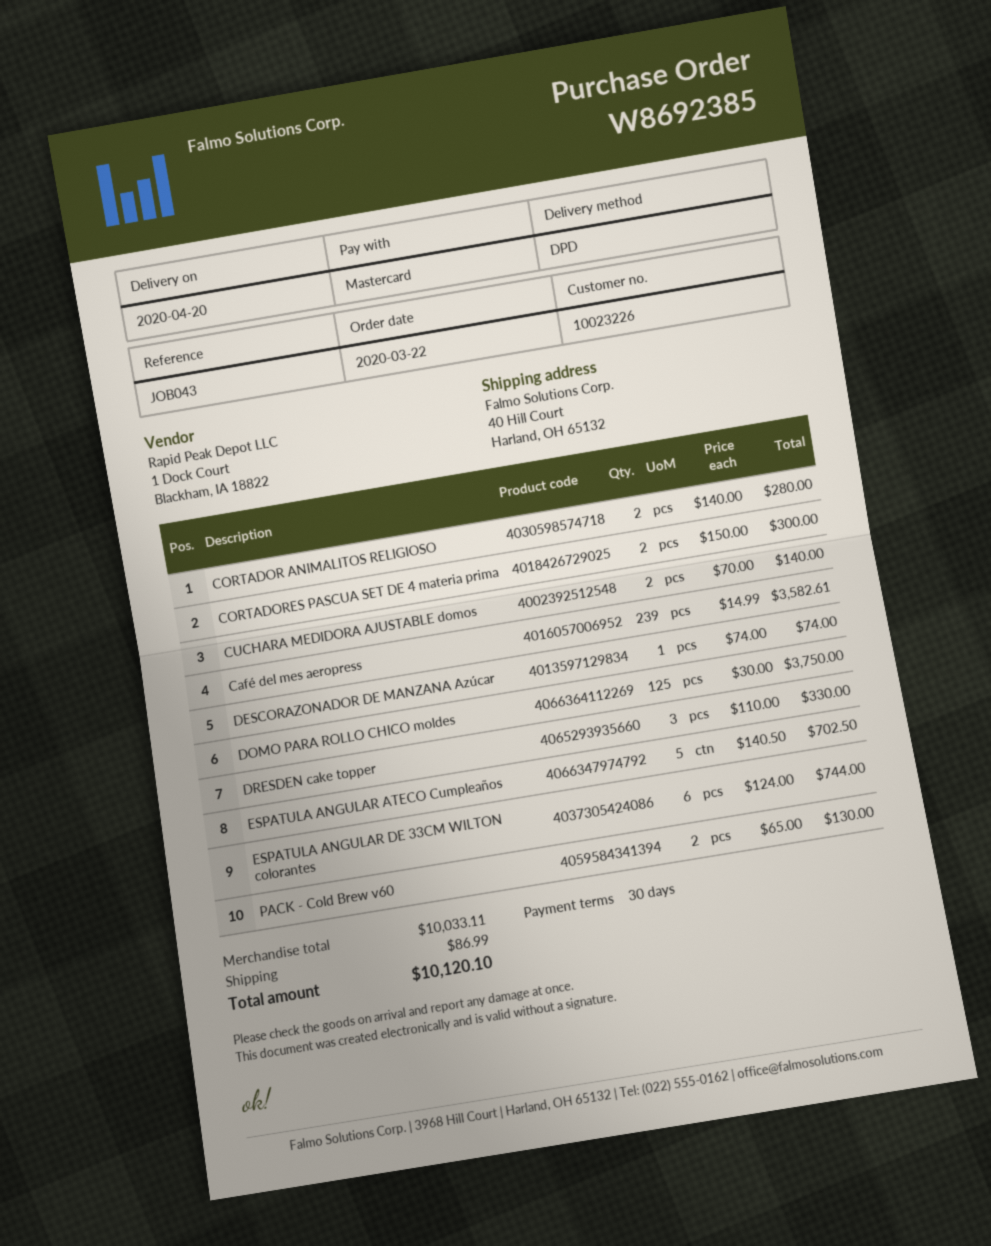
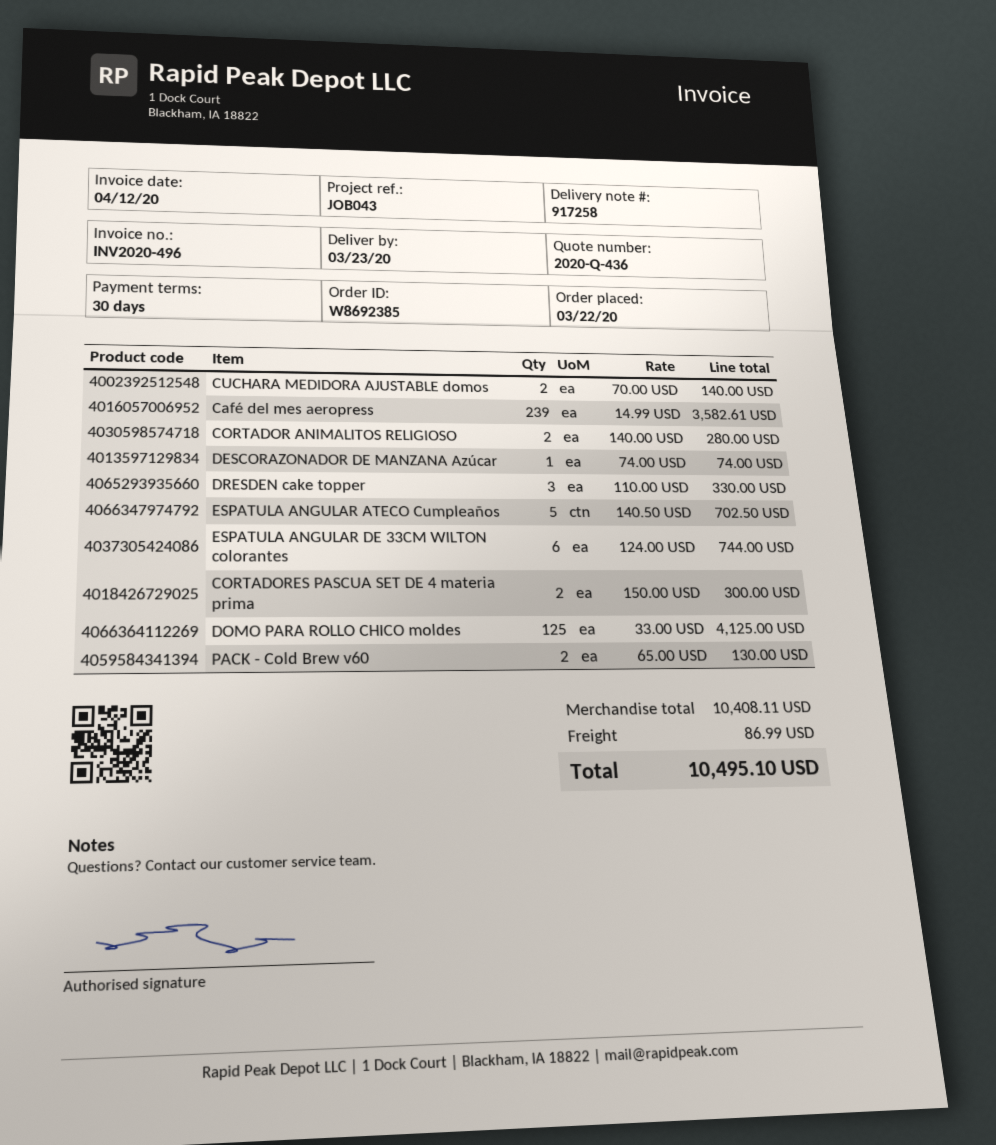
delivery date: 2020-04-20 -> 2020-03-23
DOMO PARA ROLLO CHICO moldes: 125 x 30.00 = 3750.00 -> 125 x 33.00 = 4125.00
subtotal: 10033.11 -> 10408.11
total: 10120.10 -> 10495.10

